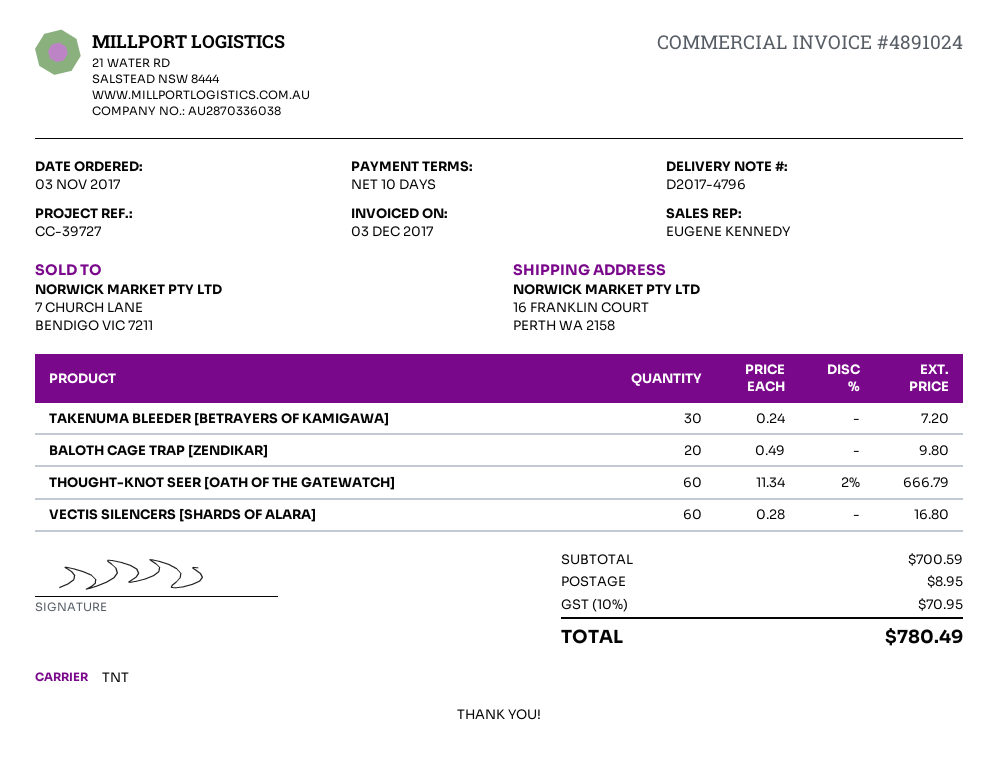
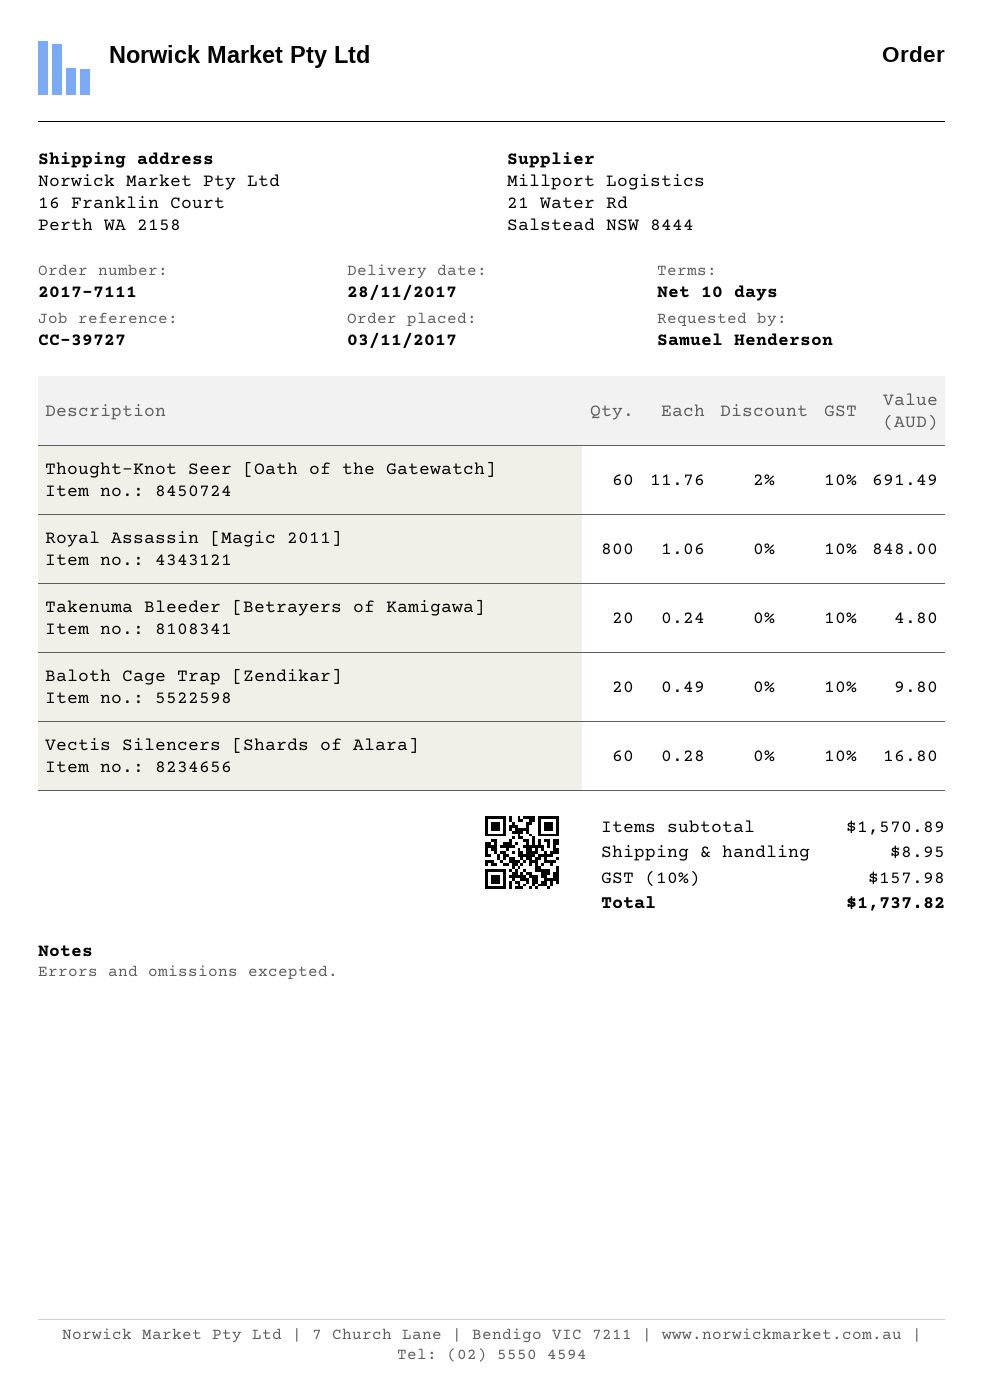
TAKENUMA BLEEDER [BETRAYERS OF KAMIGAWA]: 30 x 0.24 = 7.20 -> 20 x 0.24 = 4.80
THOUGHT-KNOT SEER [OATH OF THE GATEWATCH]: 60 x 11.34 - 2% = 666.79 -> 60 x 11.76 - 2% = 691.49
Royal Assassin [Magic 2011]: none -> 800 x 1.06 = 848.00
subtotal: 700.59 -> 1570.89
tax: 10% = 70.95 -> 10% = 157.98
total: 780.49 -> 1737.82

